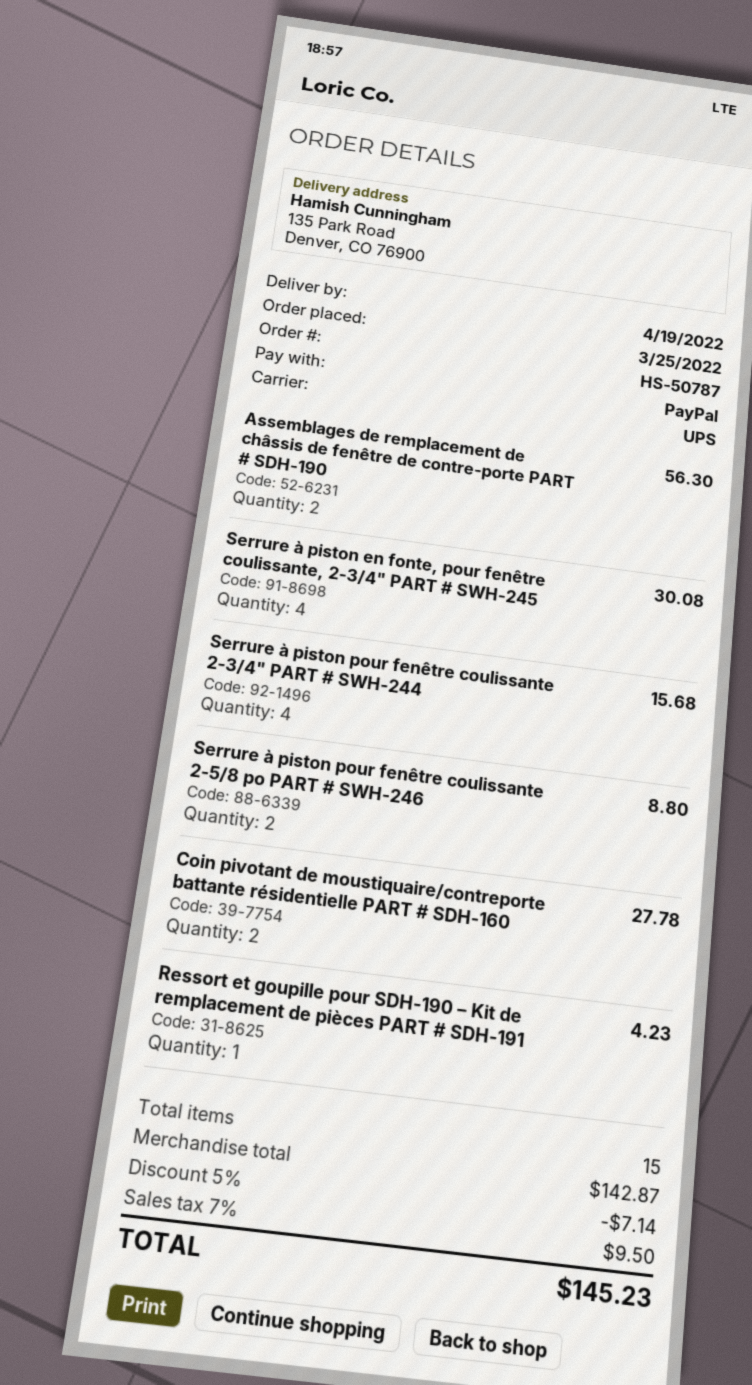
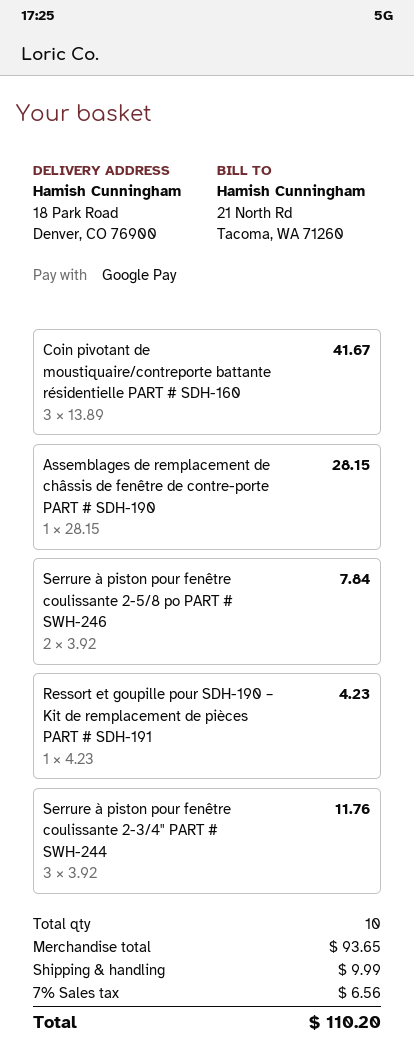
payment method: PayPal -> Google Pay
ship to: 135 Park Road, Denver, CO 76900 -> 18 Park Road, Denver, CO 76900
Assemblages de remplacement de châssis de fenêtre de contre-porte PART # SDH-190: 2 for 56.30 -> 1 for 28.15
Serrure à piston en fonte, pour fenêtre coulissante, 2-3/4" PART # SWH-245: 4 for 30.08 -> none
Serrure à piston pour fenêtre coulissante 2-3/4" PART # SWH-244: 4 for 15.68 -> 3 for 11.76
Serrure à piston pour fenêtre coulissante 2-5/8 po PART # SWH-246: 2 for 8.80 -> 2 for 7.84
Coin pivotant de moustiquaire/contreporte battante résidentielle PART # SDH-160: 2 for 27.78 -> 3 for 41.67
total quantity: 15 -> 10
subtotal: 142.87 -> 93.65
discount: 5% = 7.14 -> none
shipping: none -> 9.99
tax: 7% = 9.50 -> 7% = 6.56
total: 145.23 -> 110.20

